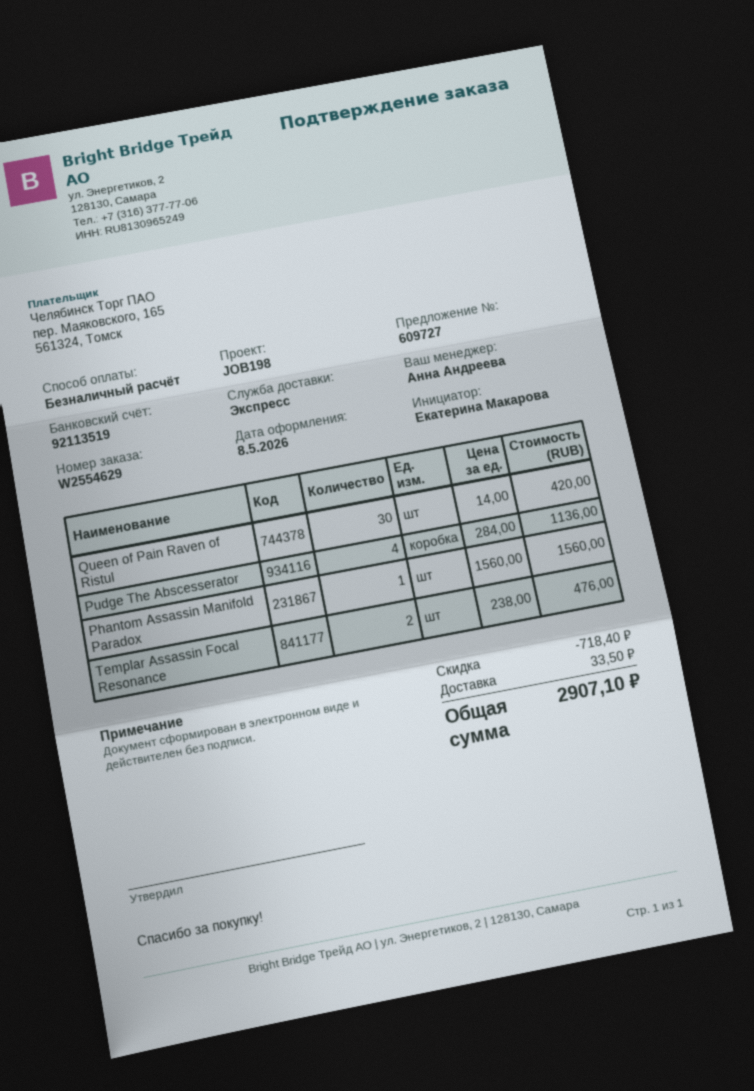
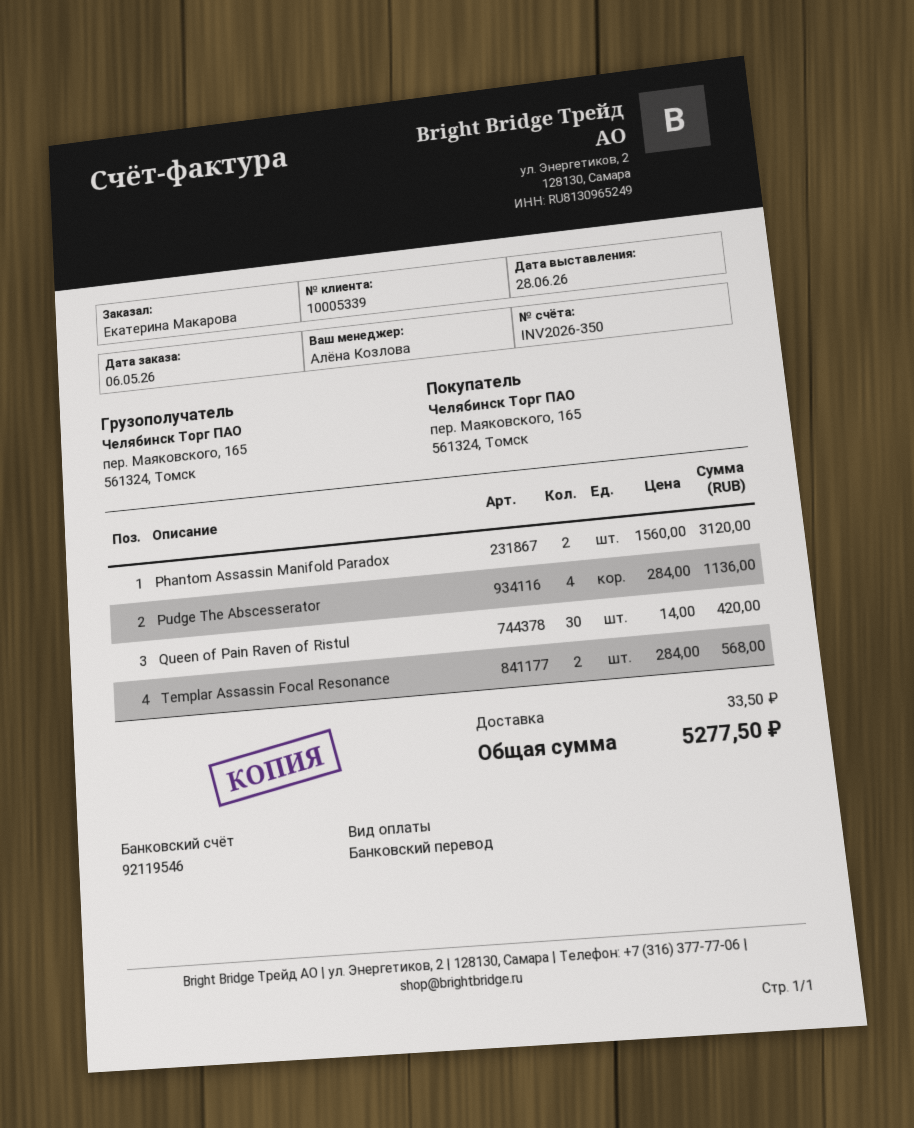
order date: 2026-05-08 -> 2026-05-06
sales rep: Анна Андреева -> Алёна Козлова
bank account: 92113519 -> 92119546
Phantom Assassin Manifold Paradox: 1 x 1560.00 = 1560.00 -> 2 x 1560.00 = 3120.00
Templar Assassin Focal Resonance: 2 x 238.00 = 476.00 -> 2 x 284.00 = 568.00
discount: 718.40 -> none
total: 2907.10 -> 5277.50

